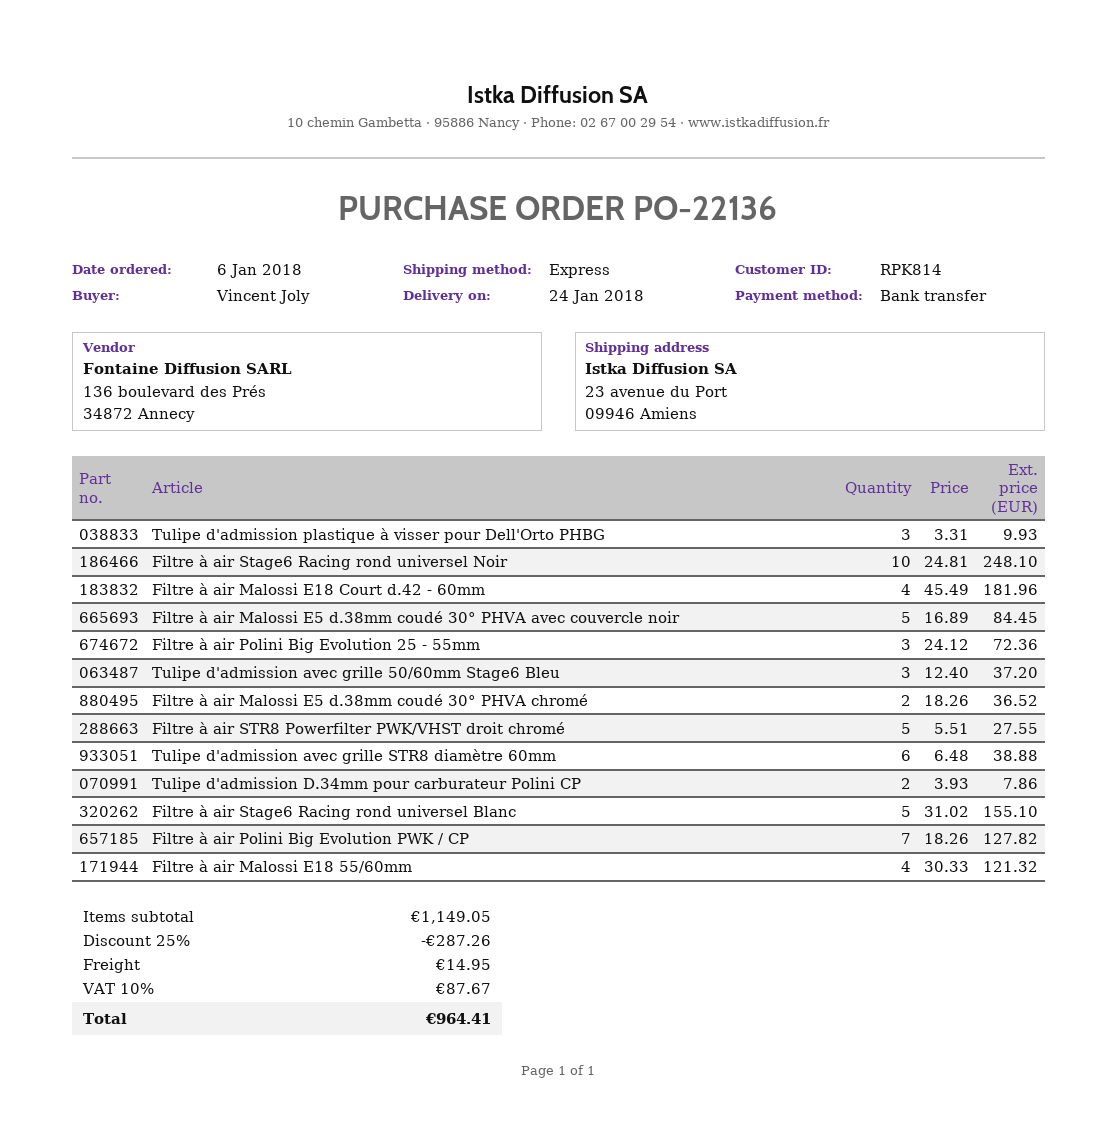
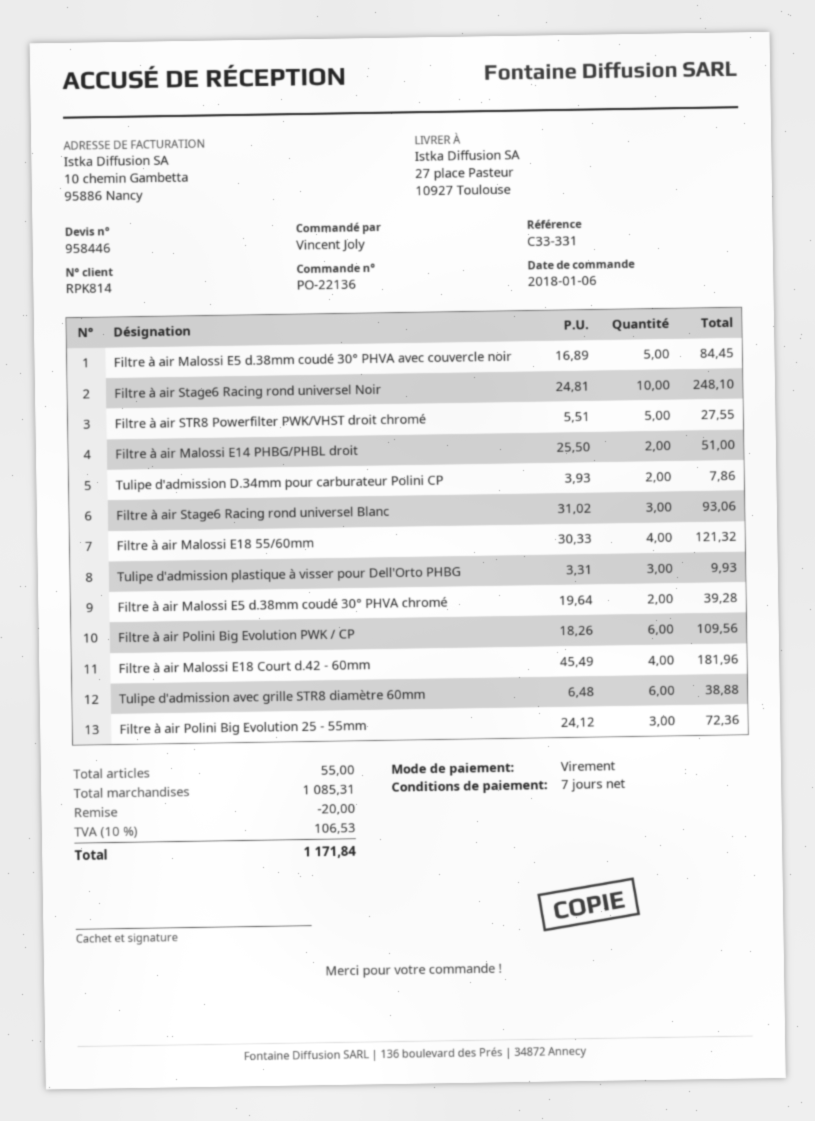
ship to: 23 avenue du Port, 09946 Amiens -> 27 place Pasteur, 10927 Toulouse
Tulipe d'admission avec grille 50/60mm Stage6 Bleu: 3 x 12.40 = 37.20 -> none
Filtre à air Malossi E5 d.38mm coudé 30° PHVA chromé: 2 x 18.26 = 36.52 -> 2 x 19.64 = 39.28
Filtre à air Stage6 Racing rond universel Blanc: 5 x 31.02 = 155.10 -> 3 x 31.02 = 93.06
Filtre à air Polini Big Evolution PWK / CP: 7 x 18.26 = 127.82 -> 6 x 18.26 = 109.56
Filtre à air Malossi E14 PHBG/PHBL droit: none -> 2 x 25.50 = 51.00
subtotal: 1149.05 -> 1085.31
discount: 287.26 -> 20.00
shipping: 14.95 -> none
tax: 10% = 87.67 -> 10% = 106.53
total: 964.41 -> 1171.84

